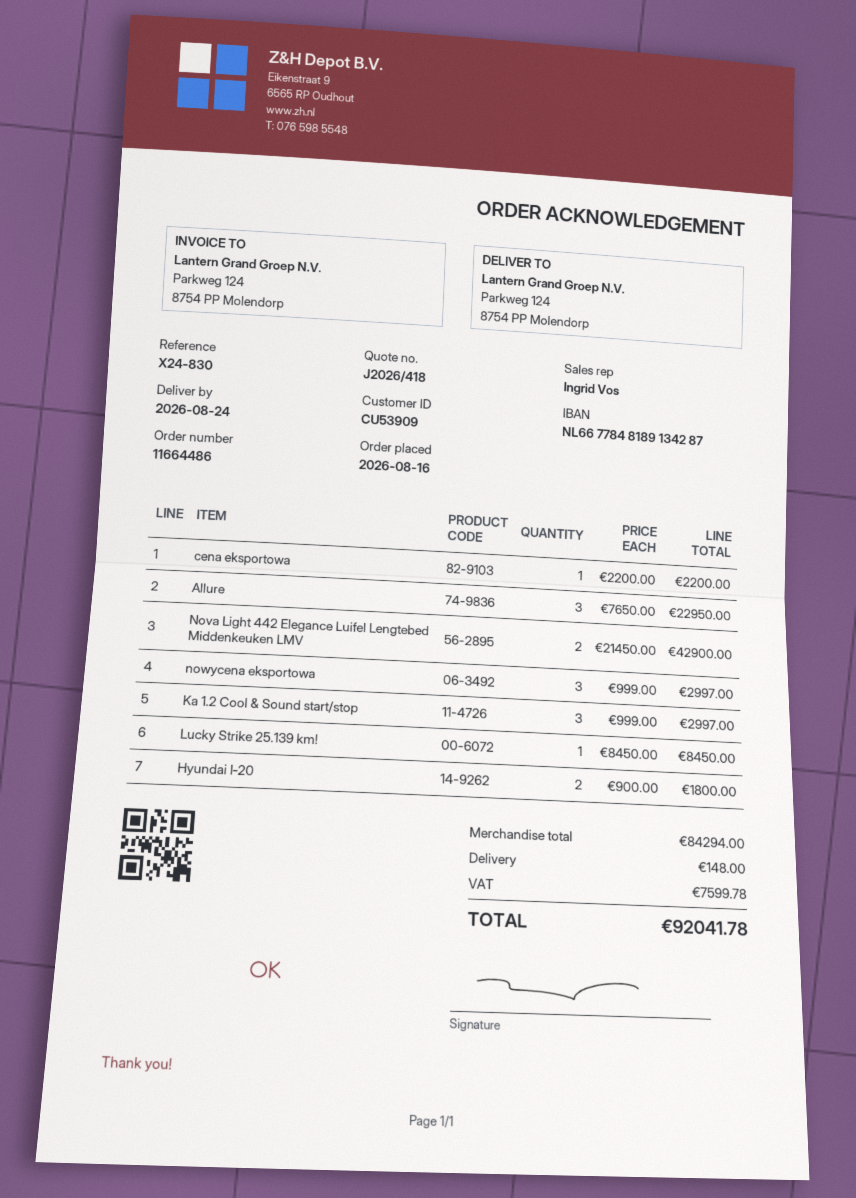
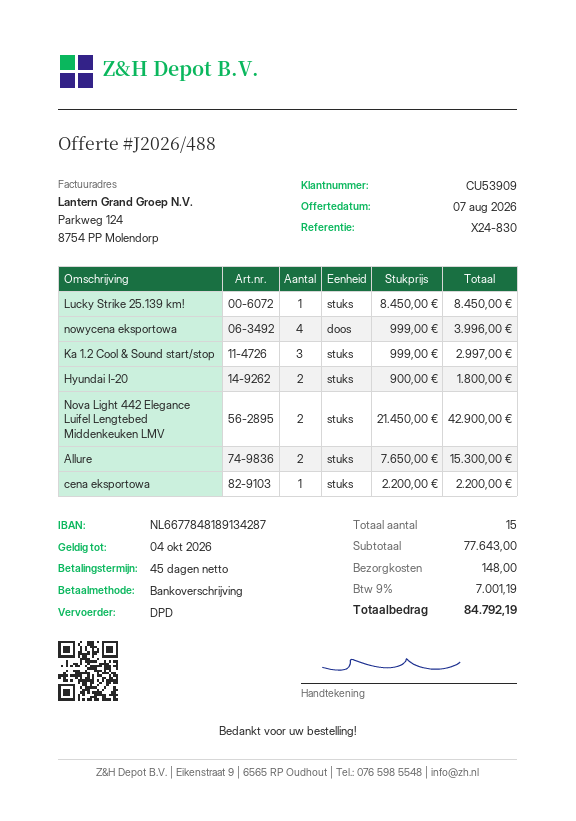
quote number: J2026/418 -> J2026/488
Allure: 3 x 7650.00 = 22950.00 -> 2 x 7650.00 = 15300.00
nowycena eksportowa: 3 x 999.00 = 2997.00 -> 4 x 999.00 = 3996.00
subtotal: 84294.00 -> 77643.00
tax: 7599.78 -> 7001.19
total: 92041.78 -> 84792.19

